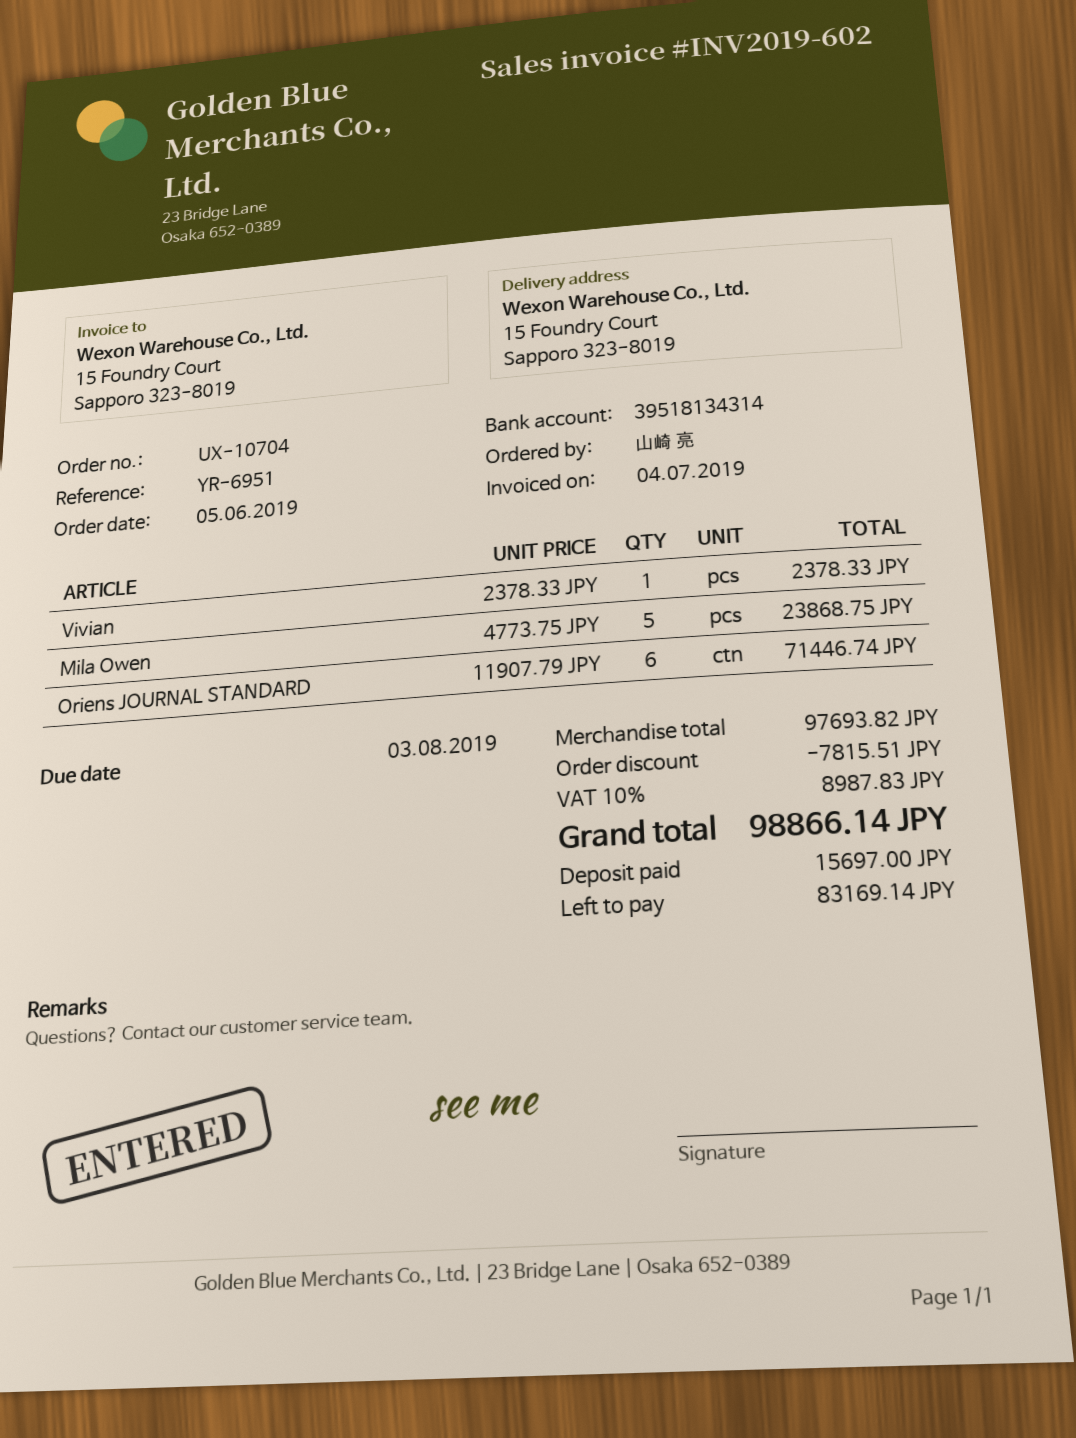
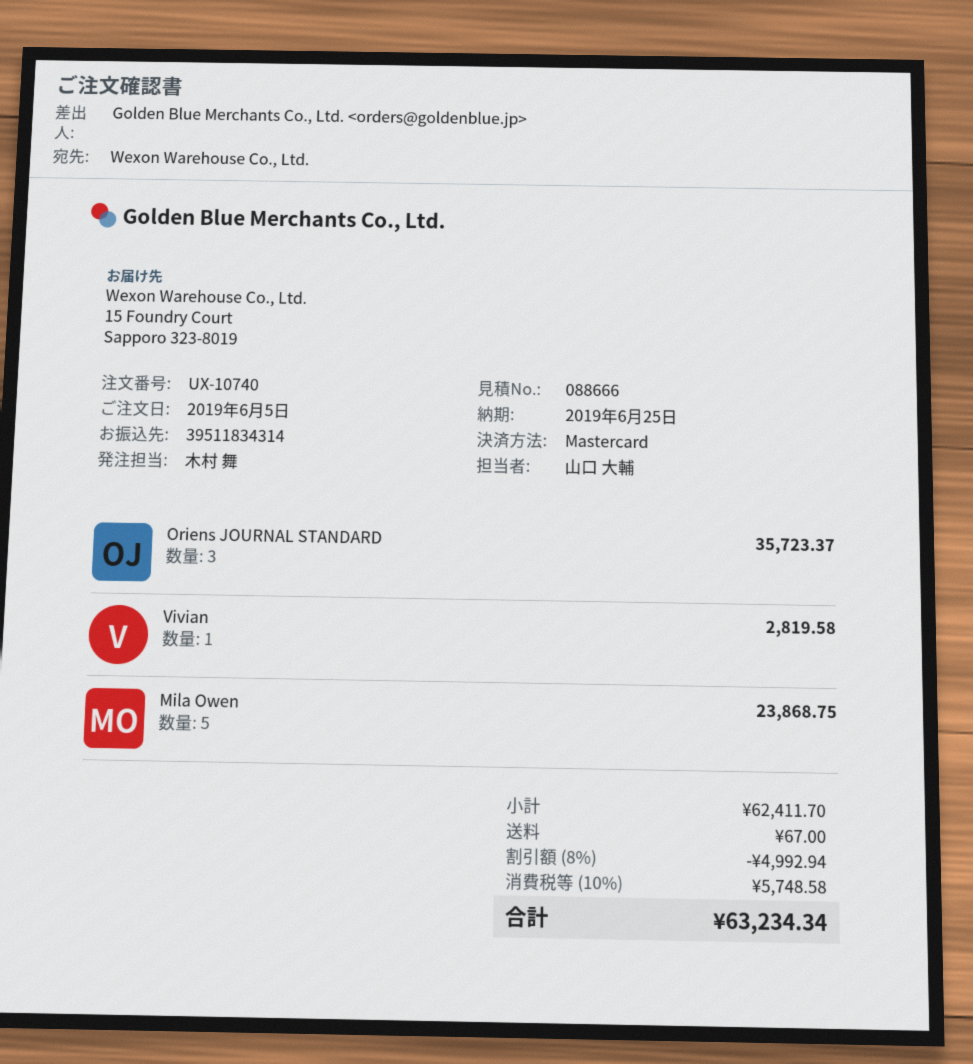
order number: UX-10704 -> UX-10740
ordered by: 山崎 亮 -> 木村 舞
bank account: 39518134314 -> 39511834314
Vivian: 1 for 2378.33 -> 1 for 2819.58
Oriens JOURNAL STANDARD: 6 for 71446.74 -> 3 for 35723.37
subtotal: 97693.82 -> 62411.70
discount: 7815.51 -> 4992.94
shipping: none -> 67.00
tax: 10% = 8987.83 -> 10% = 5748.58
total: 98866.14 -> 63234.34

